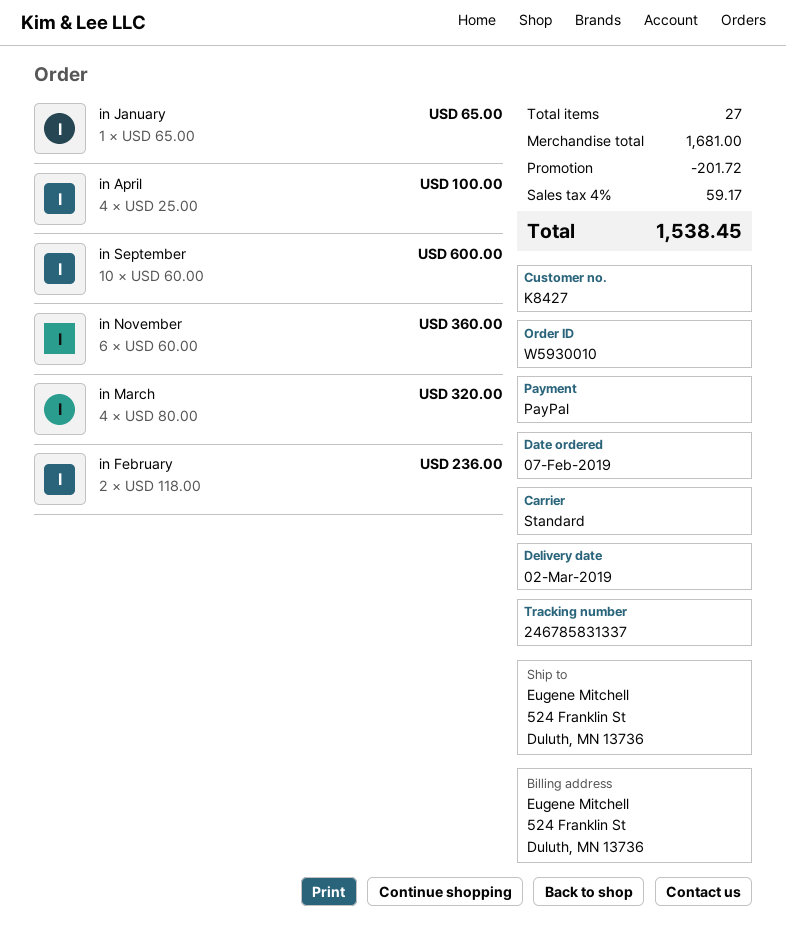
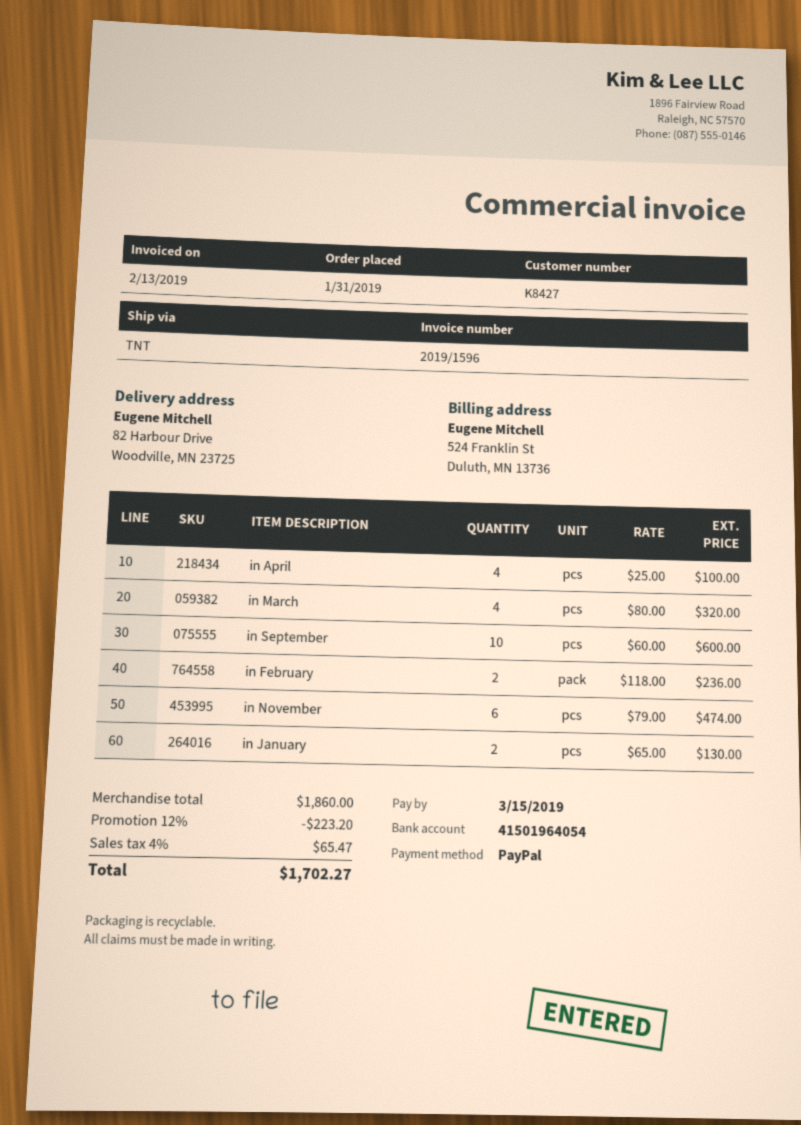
order date: 2019-02-07 -> 2019-01-31
shipping method: standard -> TNT
ship to: 524 Franklin St, Duluth, MN 13736 -> 82 Harbour Drive, Woodville, MN 23725
in January: 1 x 65.00 = 65.00 -> 2 x 65.00 = 130.00
in November: 6 x 60.00 = 360.00 -> 6 x 79.00 = 474.00
subtotal: 1681.00 -> 1860.00
discount: 201.72 -> 223.20
tax: 4% = 59.17 -> 4% = 65.47
total: 1538.45 -> 1702.27

